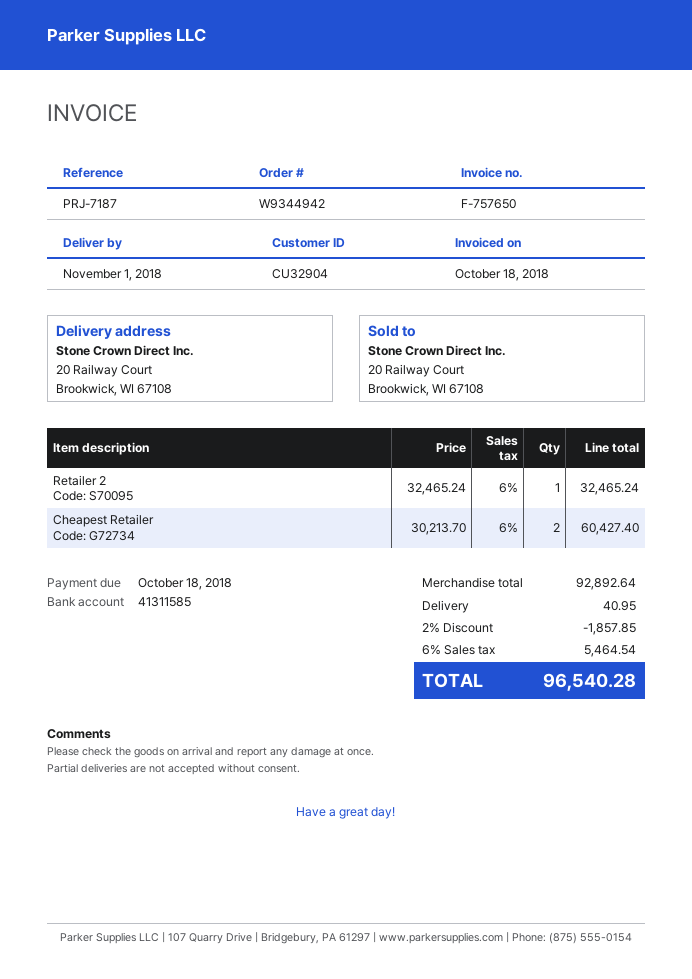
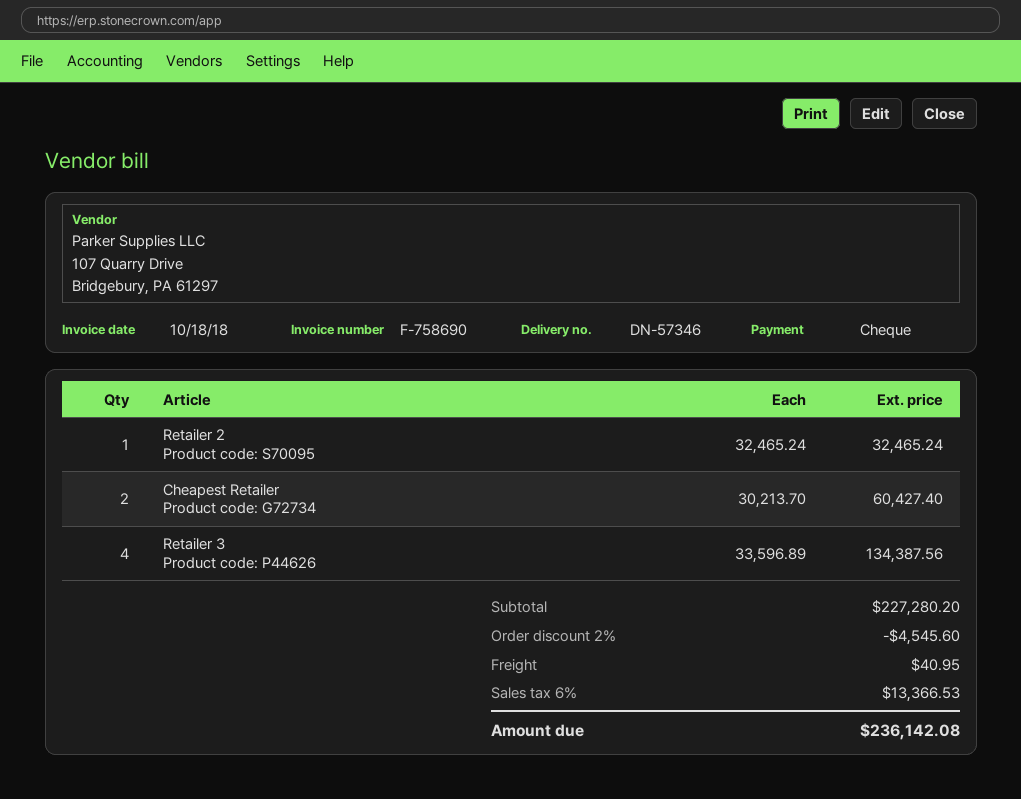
invoice number: F-757650 -> F-758690
Retailer 3: none -> 4 x 33596.89 = 134387.56
subtotal: 92892.64 -> 227280.20
discount: 2% = 1857.85 -> 2% = 4545.60
tax: 6% = 5464.54 -> 6% = 13366.53
total: 96540.28 -> 236142.08

